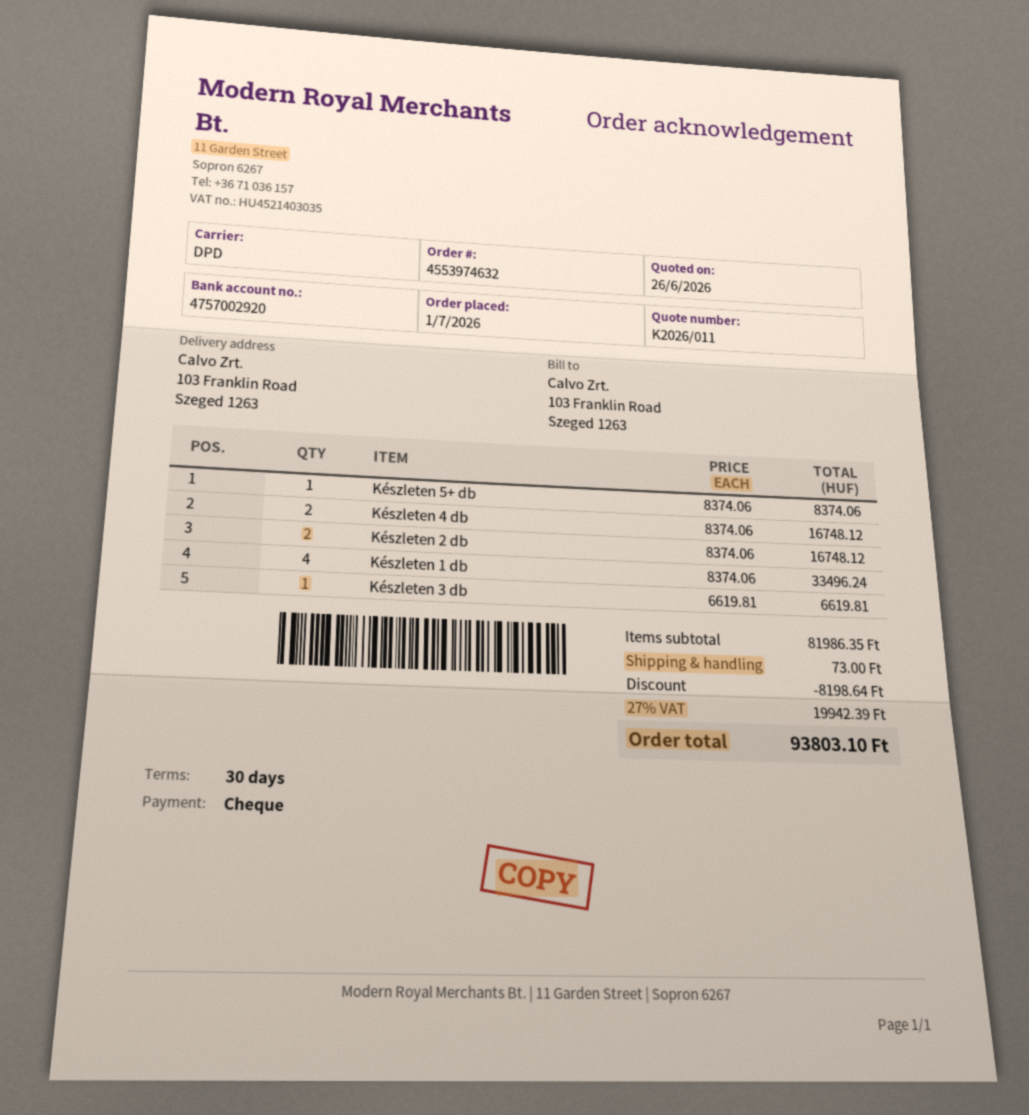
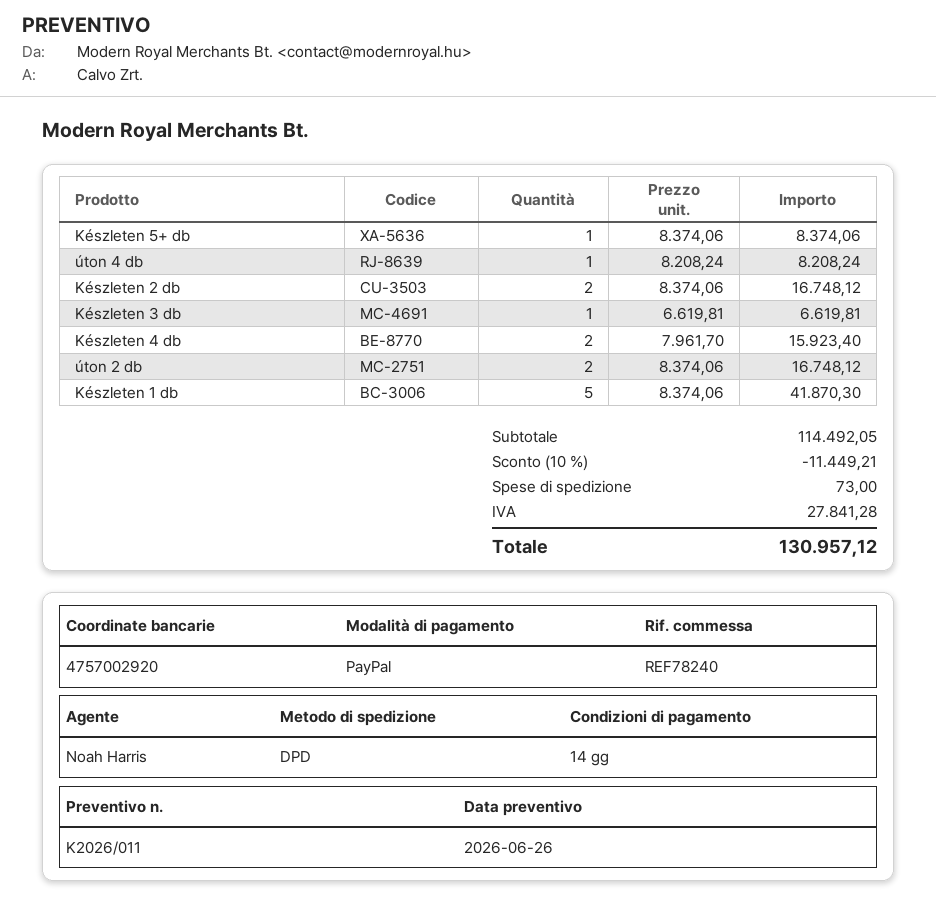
payment terms: 30 days -> 14 days
payment method: cheque -> PayPal
Készleten 4 db: 2 x 8374.06 = 16748.12 -> 2 x 7961.70 = 15923.40
Készleten 1 db: 4 x 8374.06 = 33496.24 -> 5 x 8374.06 = 41870.30
úton 4 db: none -> 1 x 8208.24 = 8208.24
úton 2 db: none -> 2 x 8374.06 = 16748.12
subtotal: 81986.35 -> 114492.05
discount: 8198.64 -> 11449.21
tax: 19942.39 -> 27841.28
total: 93803.10 -> 130957.12

